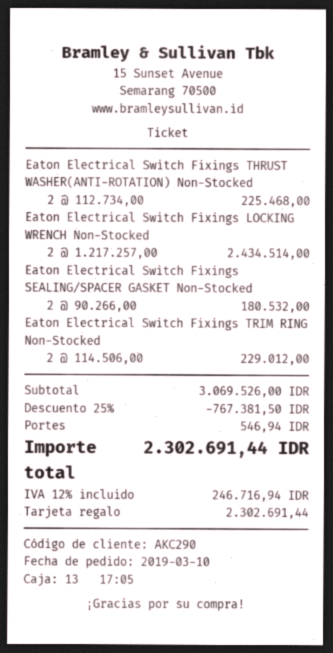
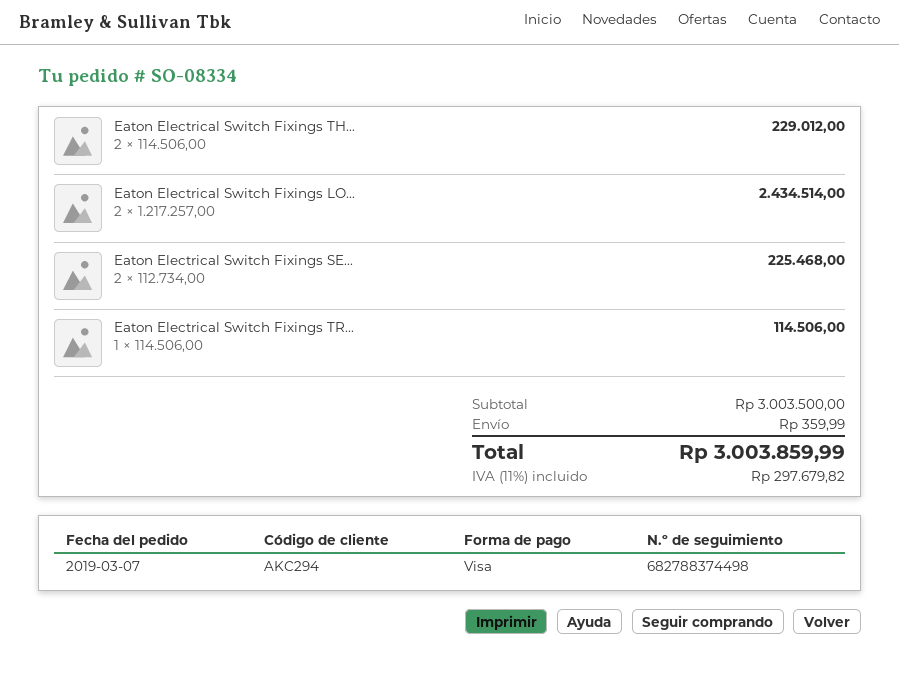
order date: 2019-03-10 -> 2019-03-07
customer number: AKC290 -> AKC294
payment method: gift card -> Visa
Eaton Electrical Switch Fixings THRUST WASHER(ANTI-ROTATION) Non-Stocked: 2 x 112734.00 = 225468.00 -> 2 x 114506.00 = 229012.00
Eaton Electrical Switch Fixings SEALING/SPACER GASKET Non-Stocked: 2 x 90266.00 = 180532.00 -> 2 x 112734.00 = 225468.00
Eaton Electrical Switch Fixings TRIM RING Non-Stocked: 2 x 114506.00 = 229012.00 -> 1 x 114506.00 = 114506.00
subtotal: 3069526.00 -> 3003500.00
discount: 25% = 767381.50 -> none
shipping: 546.94 -> 359.99
tax: 12% = 246716.94 -> 11% = 297679.82
total: 2302691.44 -> 3003859.99

